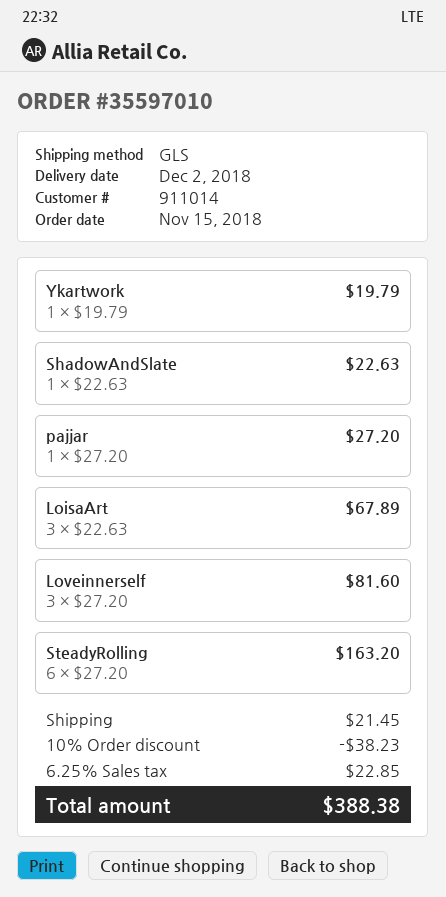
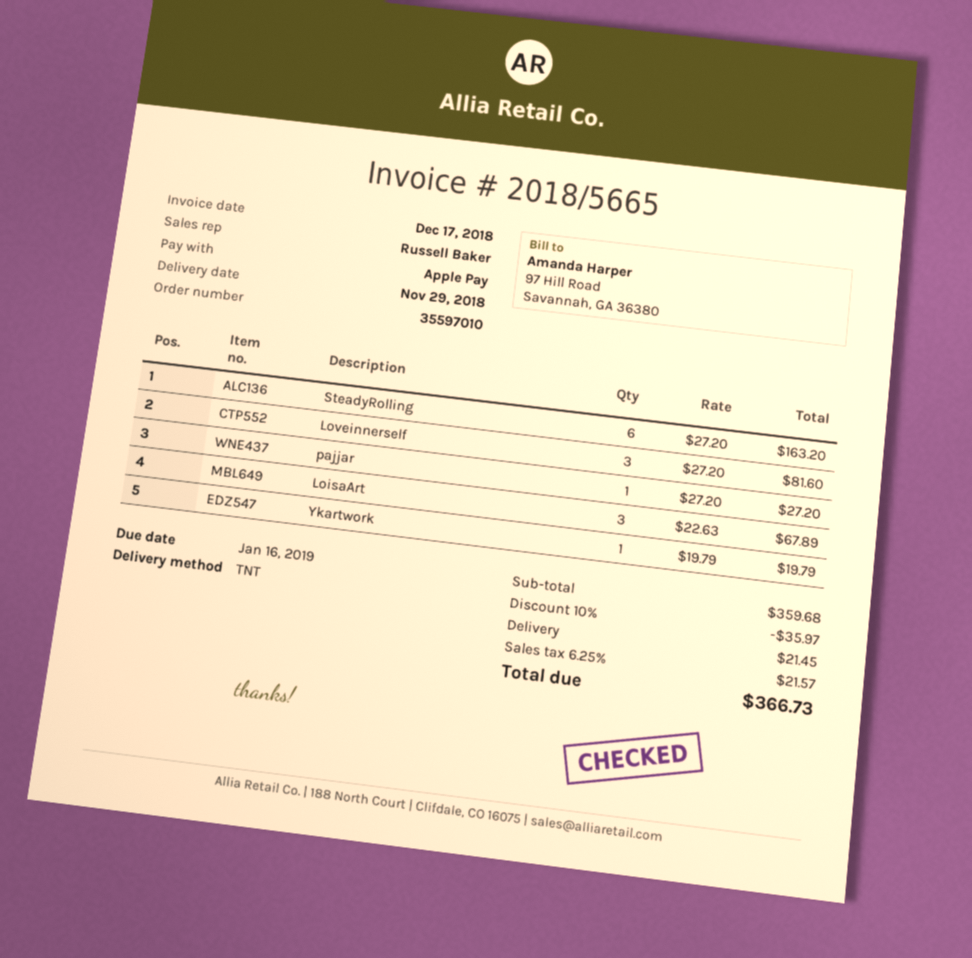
delivery date: 2018-12-02 -> 2018-11-29
shipping method: GLS -> TNT
ShadowAndSlate: 1 x 22.63 = 22.63 -> none
discount: 10% = 38.23 -> 10% = 35.97
tax: 6.25% = 22.85 -> 6.25% = 21.57
total: 388.38 -> 366.73

